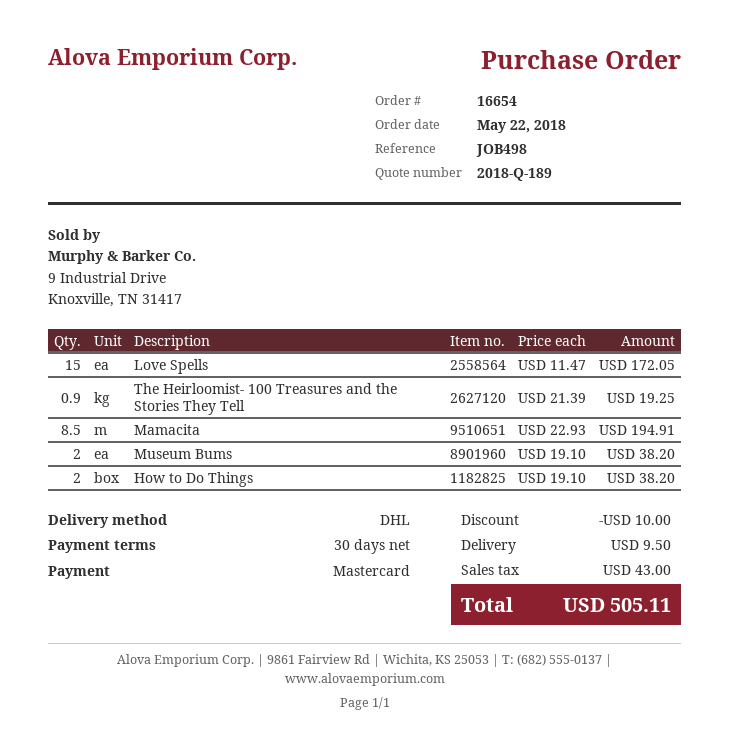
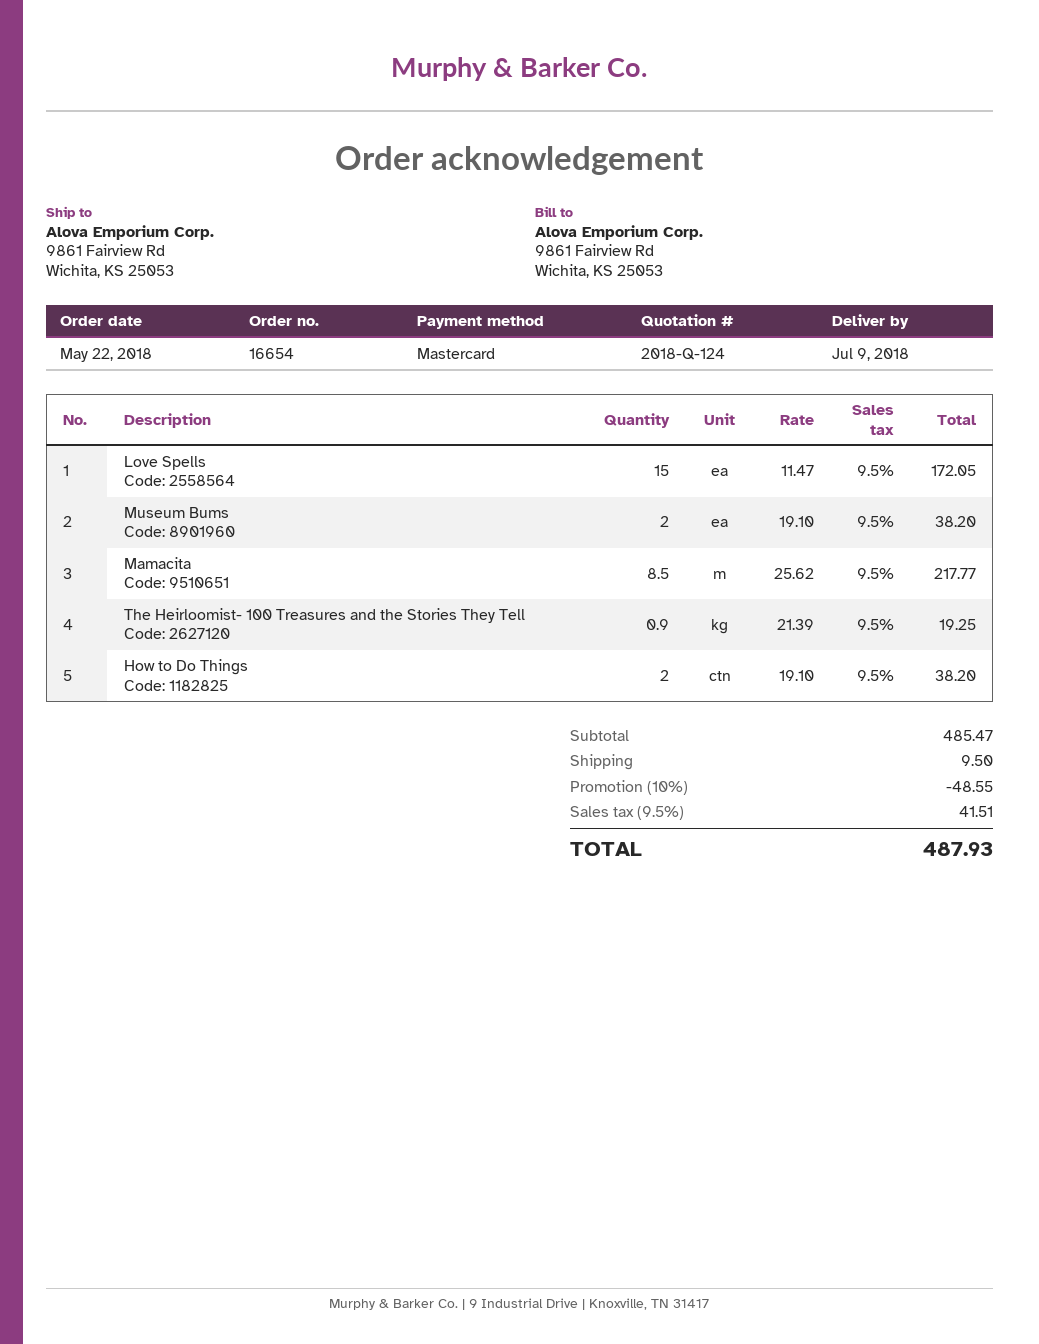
quote number: 2018-Q-189 -> 2018-Q-124
Mamacita: 8.5 x 22.93 = 194.91 -> 8.5 x 25.62 = 217.77
discount: 10.00 -> 48.55
tax: 43.00 -> 41.51
total: 505.11 -> 487.93

